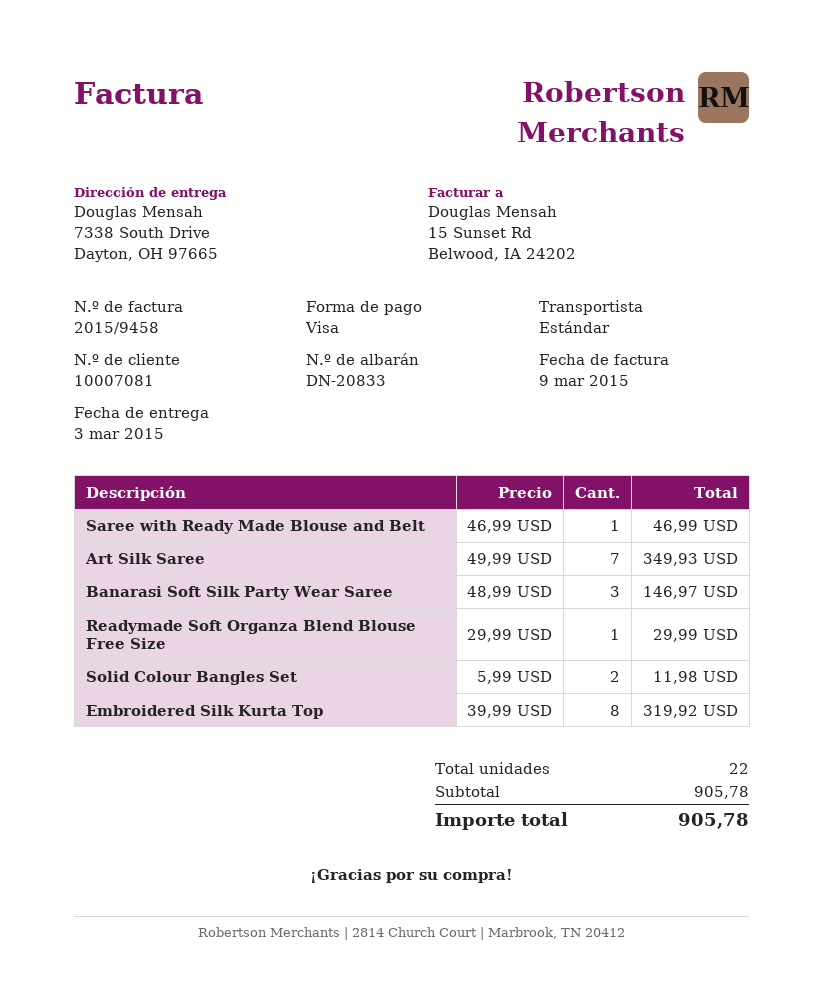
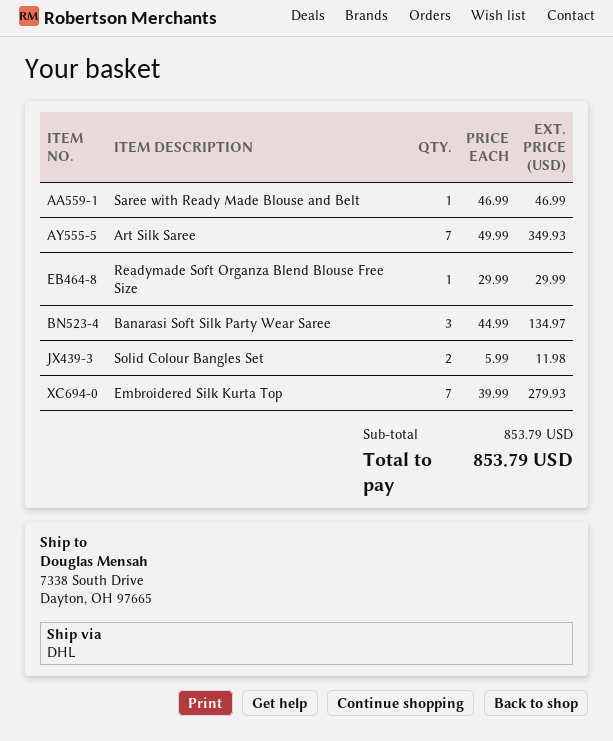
shipping method: standard -> DHL
Banarasi Soft Silk Party Wear Saree: 3 x 48.99 = 146.97 -> 3 x 44.99 = 134.97
Embroidered Silk Kurta Top: 8 x 39.99 = 319.92 -> 7 x 39.99 = 279.93
subtotal: 905.78 -> 853.79
total: 905.78 -> 853.79

